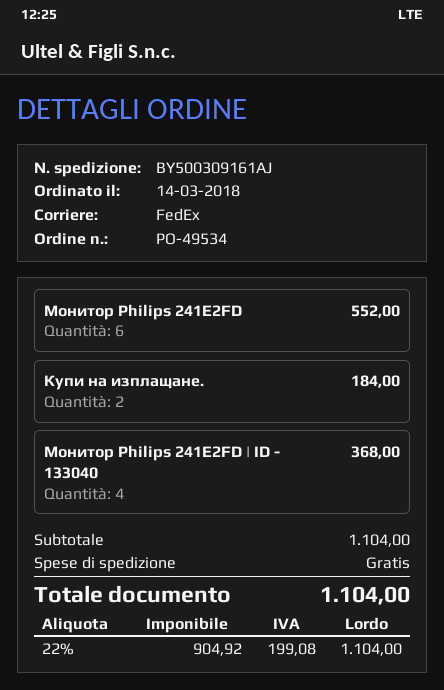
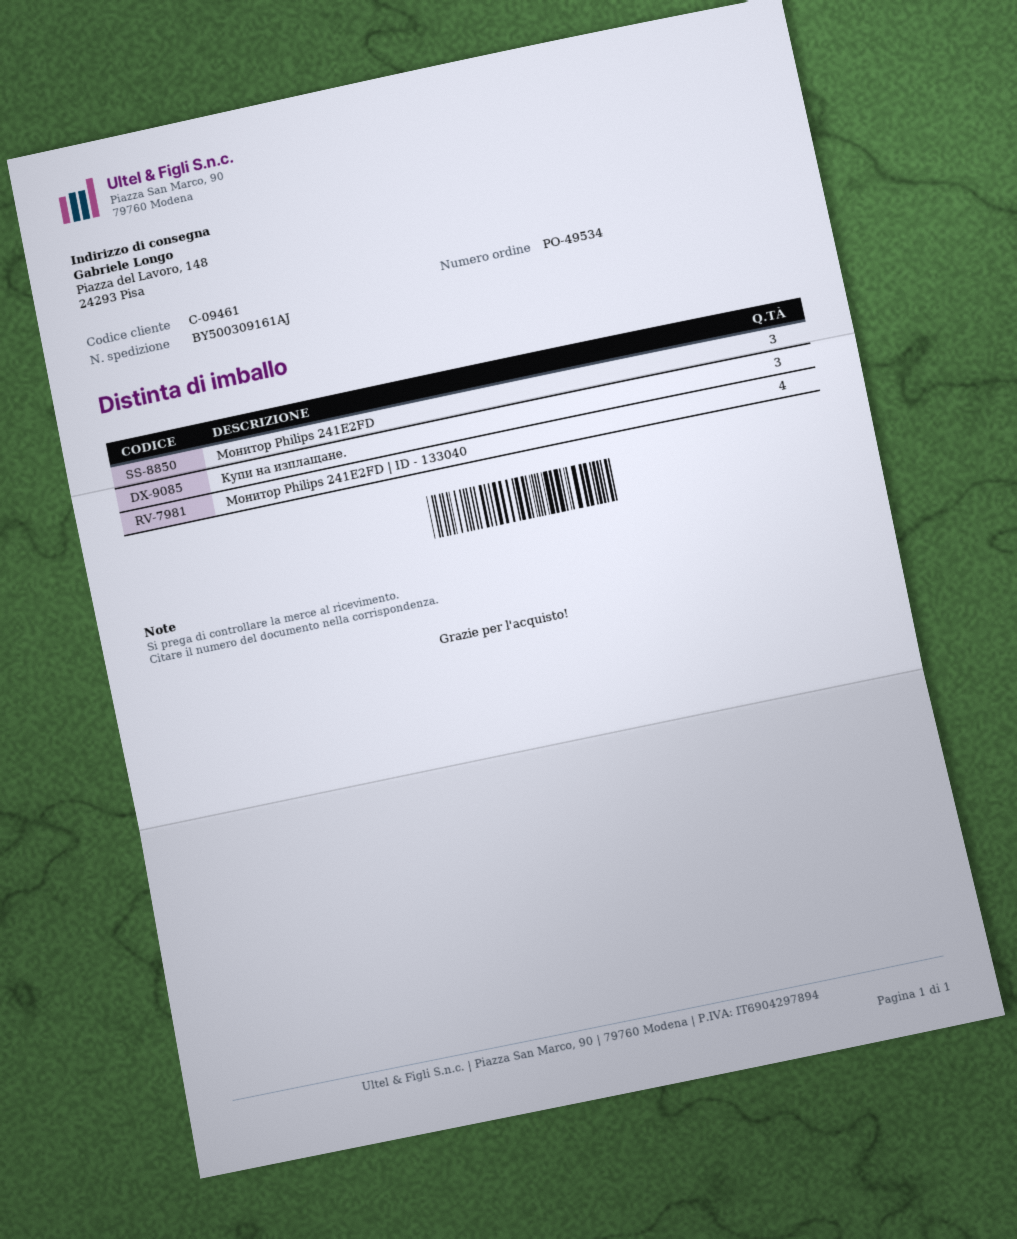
Монитор Philips 241E2FD: 6 -> 3
Купи на изплащане.: 2 -> 3

